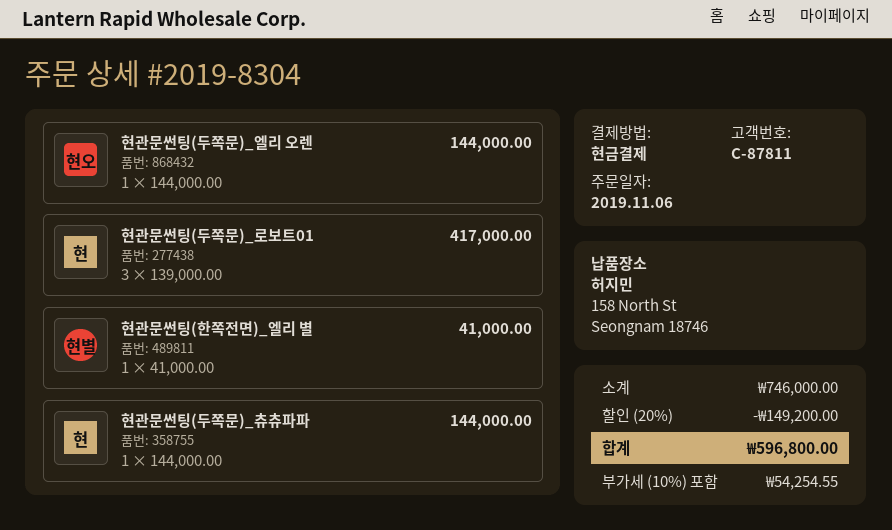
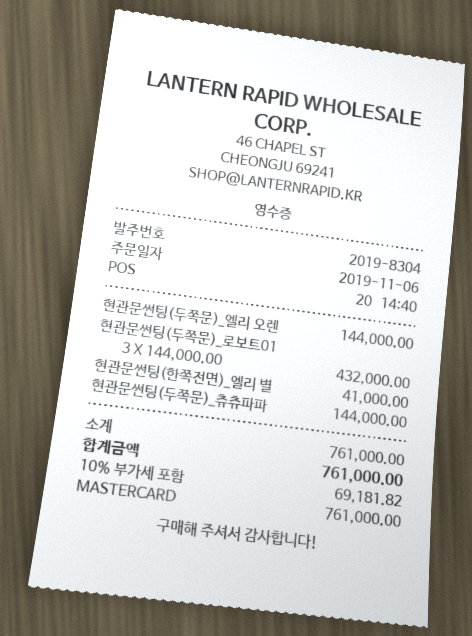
payment method: cash -> Mastercard
현관문썬팅(두쪽문)_로보트01: 3 x 139000.00 = 417000.00 -> 3 x 144000.00 = 432000.00
subtotal: 746000.00 -> 761000.00
discount: 20% = 149200.00 -> none
tax: 10% = 54254.55 -> 10% = 69181.82
total: 596800.00 -> 761000.00

